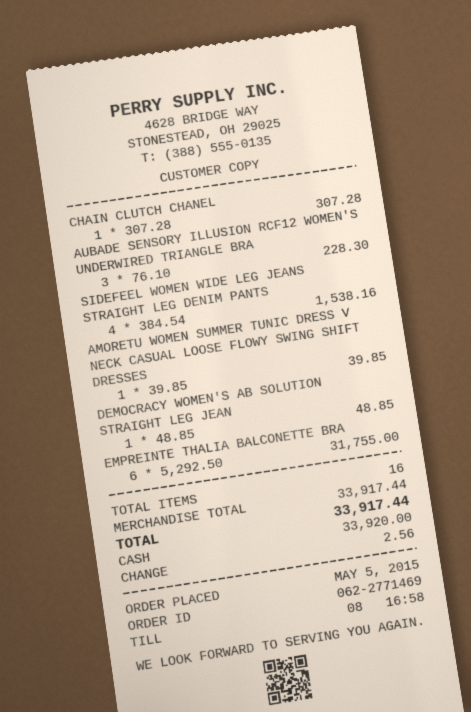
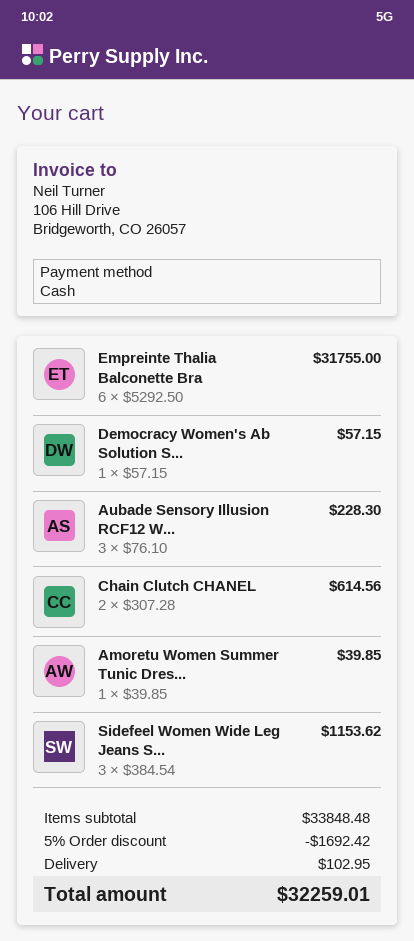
CHAIN CLUTCH CHANEL: 1 x 307.28 = 307.28 -> 2 x 307.28 = 614.56
SIDEFEEL WOMEN WIDE LEG JEANS STRAIGHT LEG DENIM PANTS: 4 x 384.54 = 1538.16 -> 3 x 384.54 = 1153.62
DEMOCRACY WOMEN'S AB SOLUTION STRAIGHT LEG JEAN: 1 x 48.85 = 48.85 -> 1 x 57.15 = 57.15
subtotal: 33917.44 -> 33848.48
discount: none -> 5% = 1692.42
shipping: none -> 102.95
total: 33917.44 -> 32259.01

